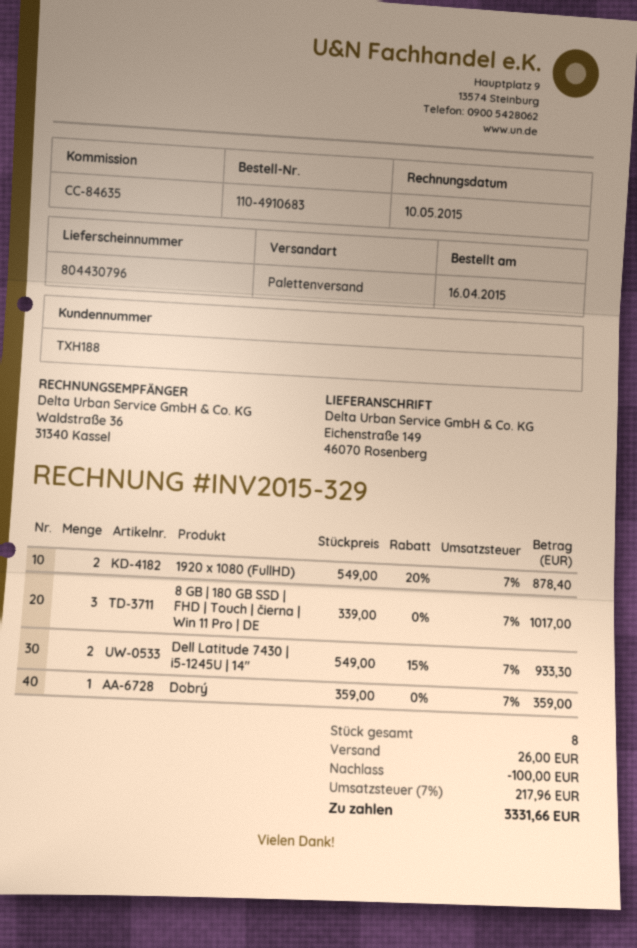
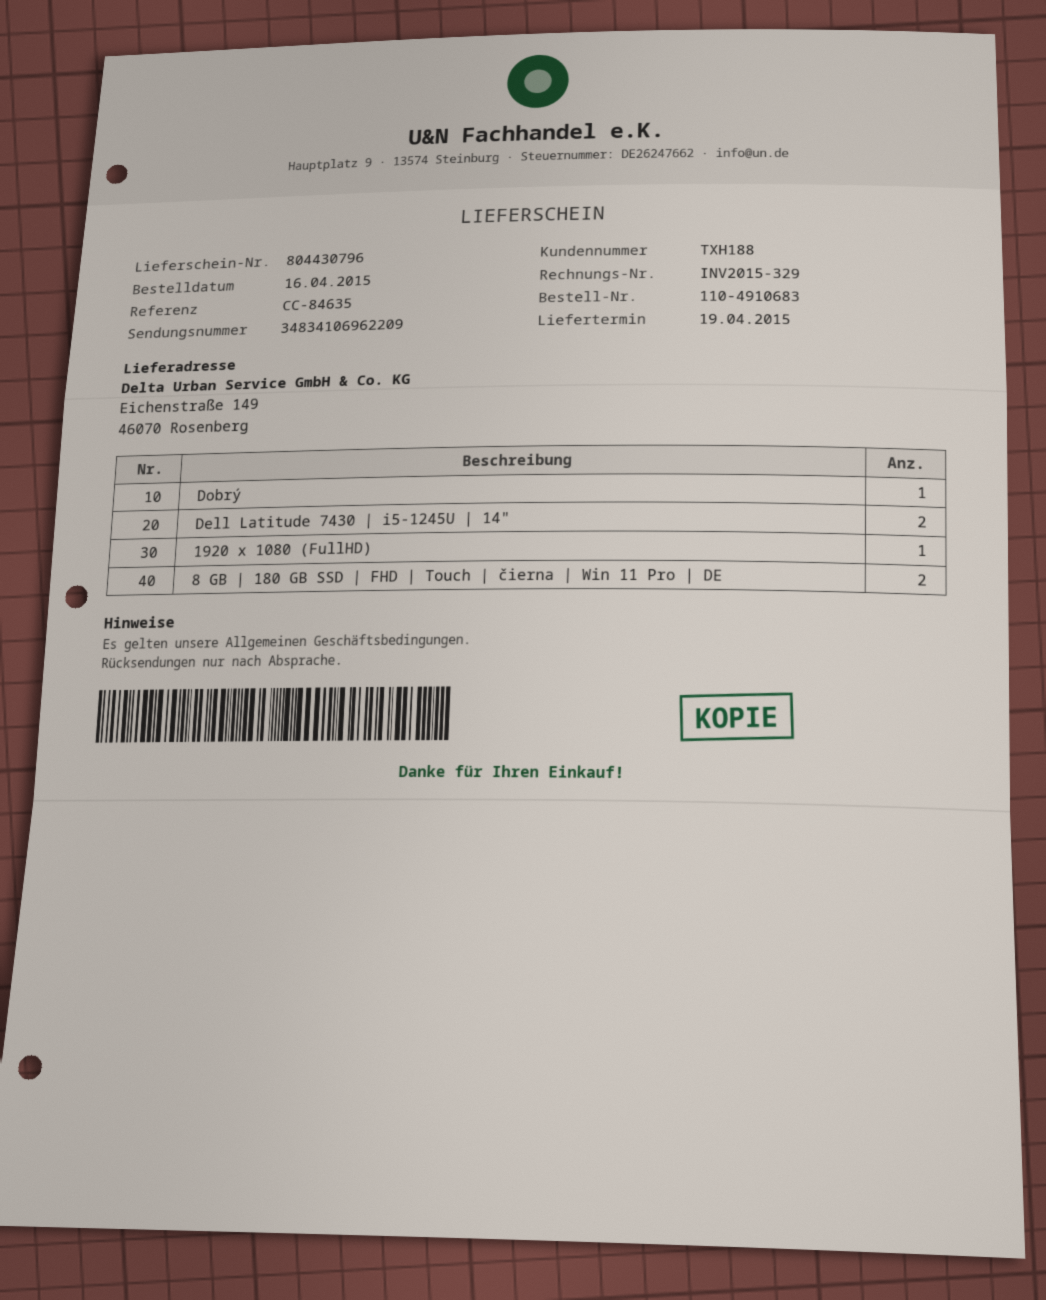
1920 x 1080 (FullHD): 2 -> 1
8 GB | 180 GB SSD | FHD | Touch | čierna | Win 11 Pro | DE: 3 -> 2

